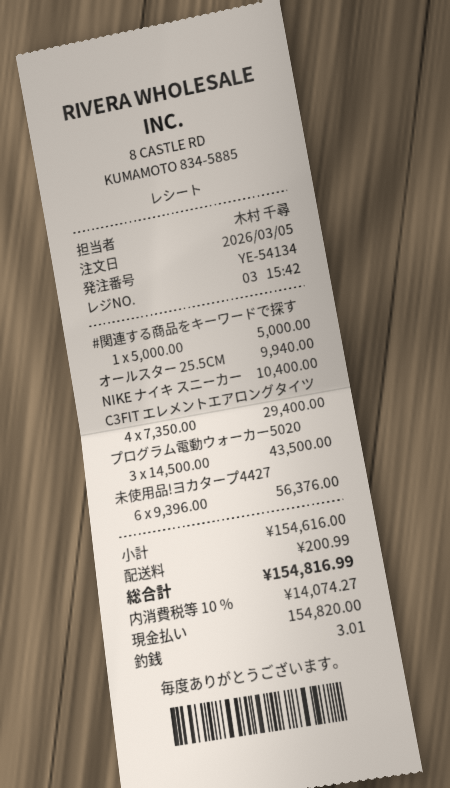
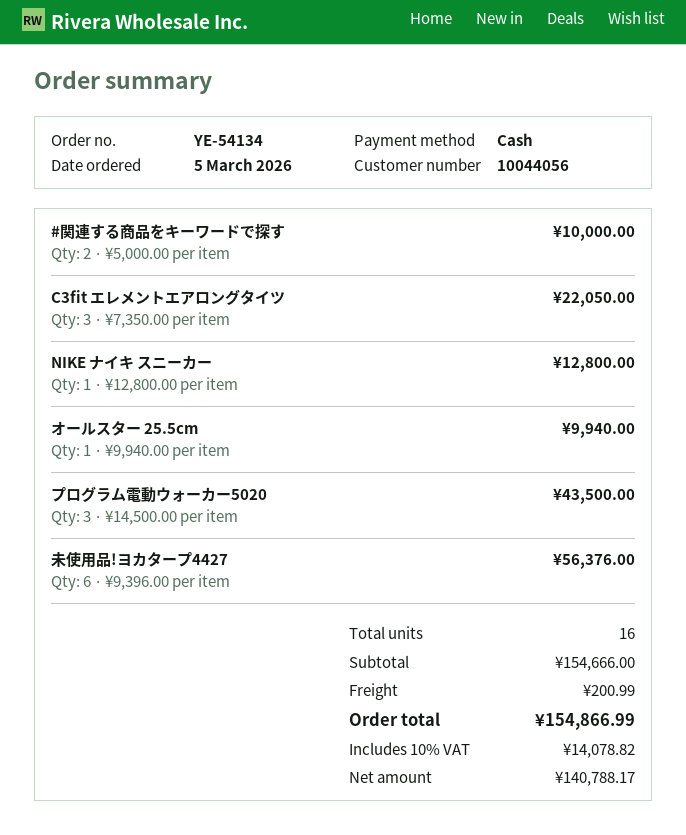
#関連する商品をキーワードで探す: 1 x 5000.00 = 5000.00 -> 2 x 5000.00 = 10000.00
NIKE ナイキ スニーカー: 1 x 10400.00 = 10400.00 -> 1 x 12800.00 = 12800.00
C3FIT エレメントエアロングタイツ: 4 x 7350.00 = 29400.00 -> 3 x 7350.00 = 22050.00
subtotal: 154616.00 -> 154666.00
tax: 10% = 14074.27 -> 10% = 14078.82
total: 154816.99 -> 154866.99

